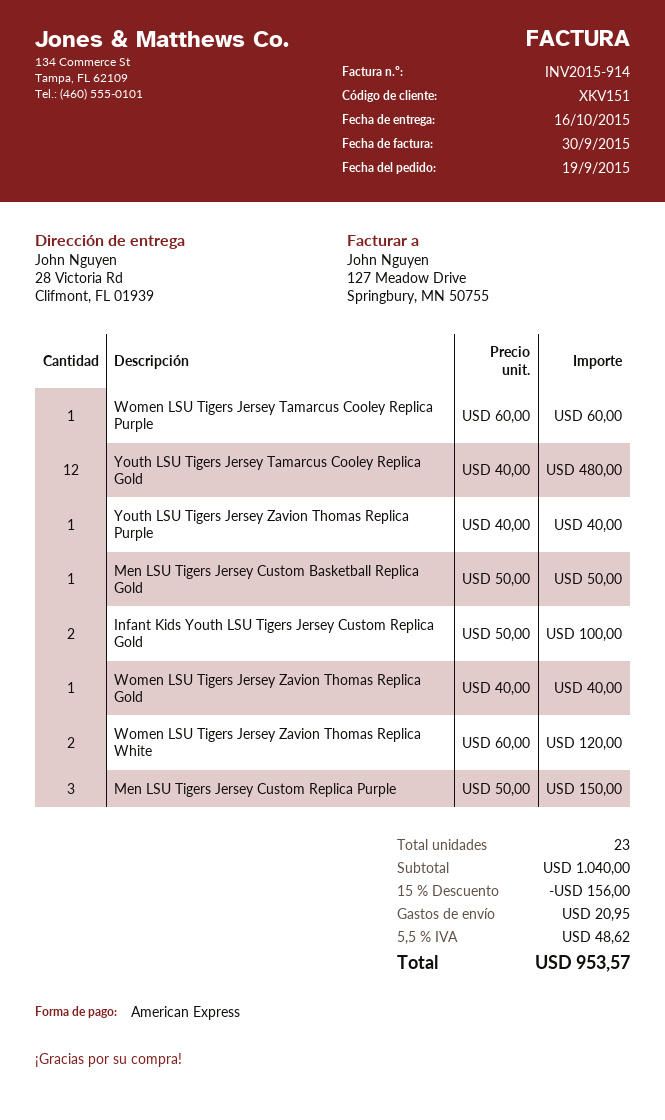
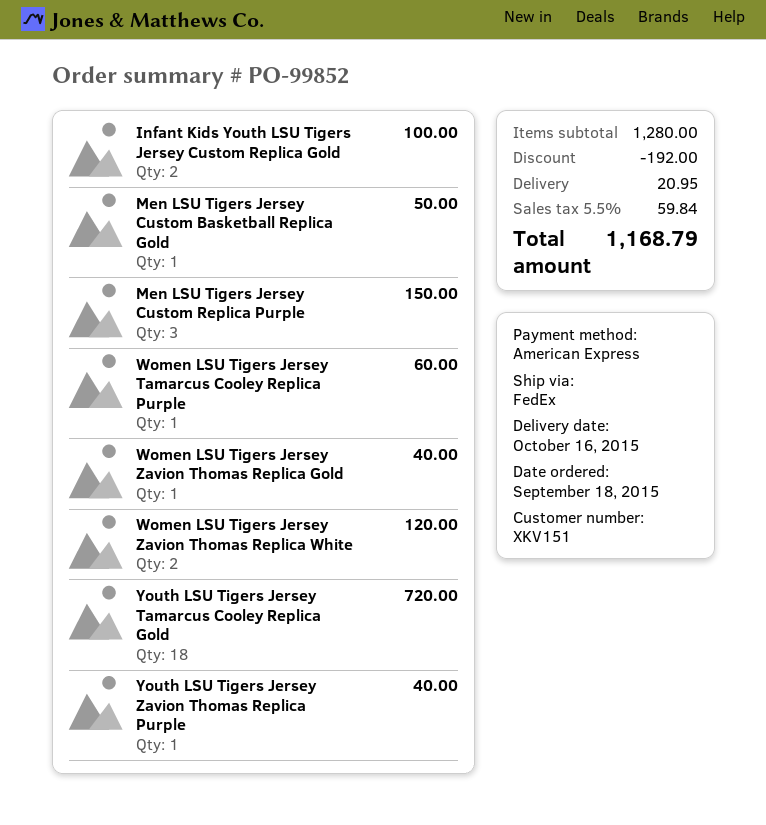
order date: 2015-09-19 -> 2015-09-18
Youth LSU Tigers Jersey Tamarcus Cooley Replica Gold: 12 for 480.00 -> 18 for 720.00
subtotal: 1040.00 -> 1280.00
discount: 156.00 -> 192.00
tax: 5.5% = 48.62 -> 5.5% = 59.84
total: 953.57 -> 1168.79

